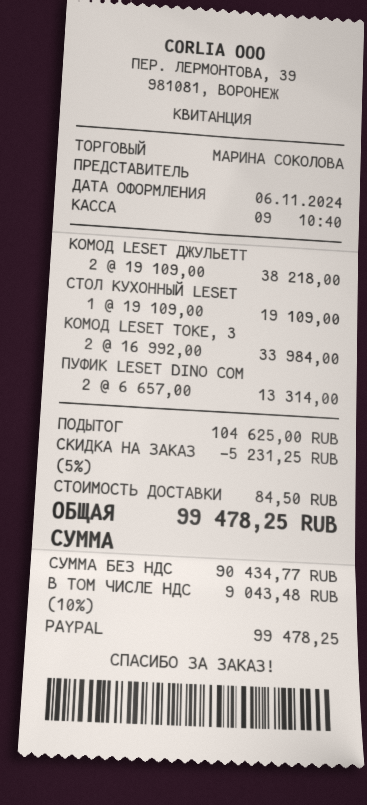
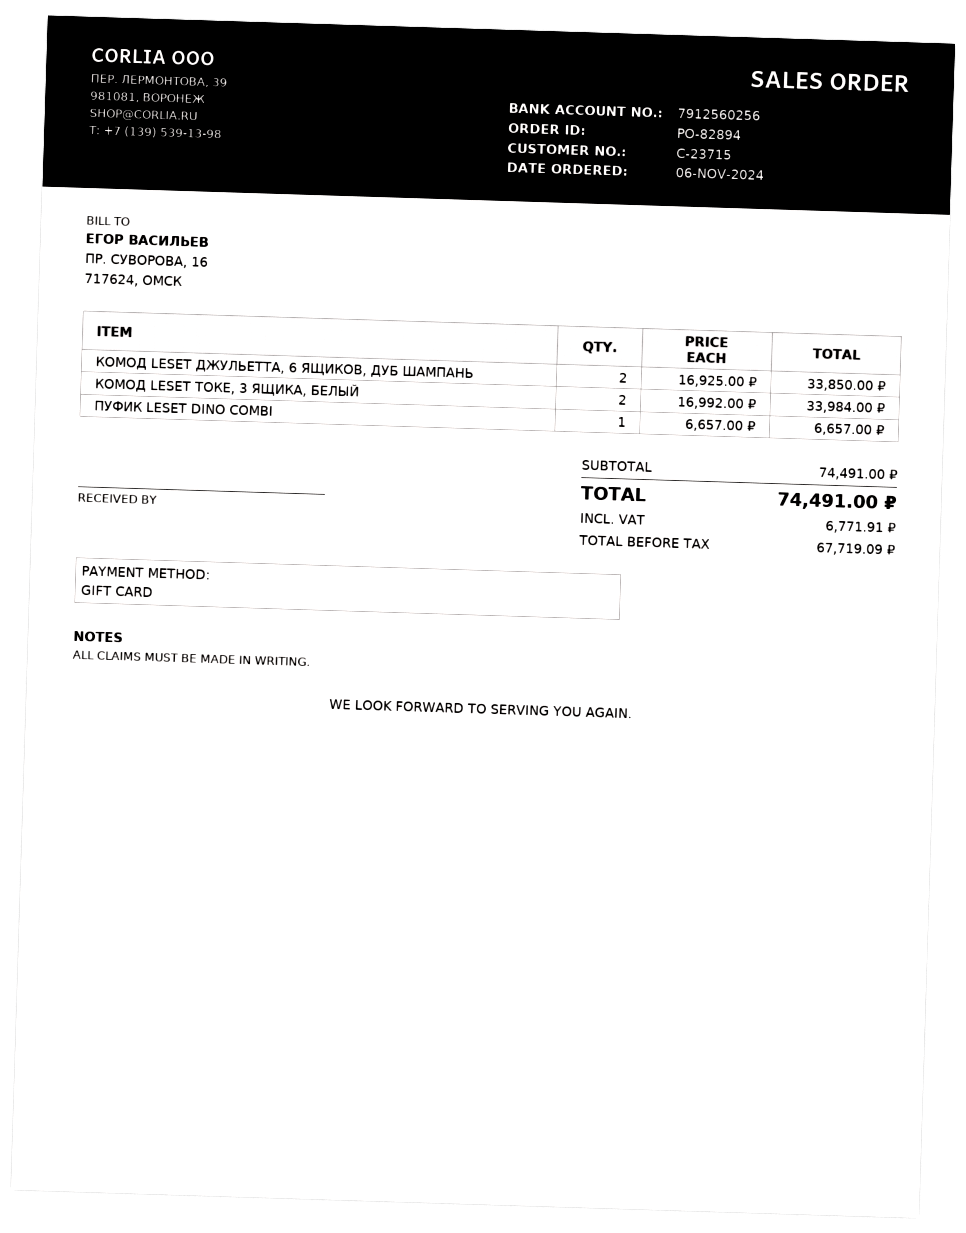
payment method: PayPal -> gift card
КОМОД LESET ДЖУЛЬЕТТ: 2 x 19109.00 = 38218.00 -> 2 x 16925.00 = 33850.00
СТОЛ КУХОННЫЙ LESET: 1 x 19109.00 = 19109.00 -> none
ПУФИК LESET DINO COM: 2 x 6657.00 = 13314.00 -> 1 x 6657.00 = 6657.00
subtotal: 104625.00 -> 74491.00
discount: 5% = 5231.25 -> none
shipping: 84.50 -> none
net: 90434.77 -> 67719.09
tax: 9043.48 -> 6771.91
total: 99478.25 -> 74491.00

